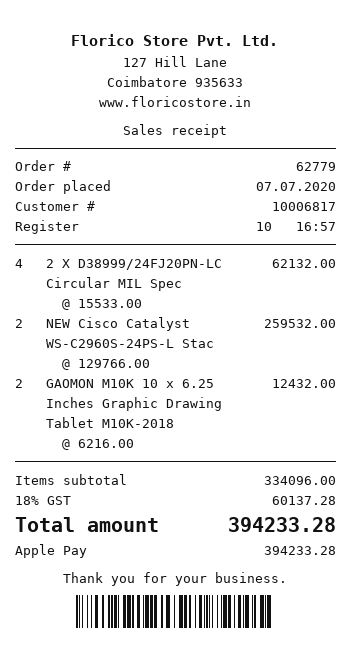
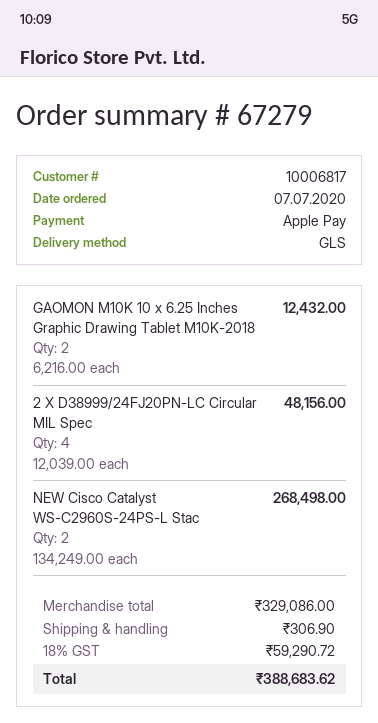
order number: 62779 -> 67279
2 X D38999/24FJ20PN-LC Circular MIL Spec: 4 x 15533.00 = 62132.00 -> 4 x 12039.00 = 48156.00
NEW Cisco Catalyst WS-C2960S-24PS-L Stac: 2 x 129766.00 = 259532.00 -> 2 x 134249.00 = 268498.00
subtotal: 334096.00 -> 329086.00
shipping: none -> 306.90
tax: 18% = 60137.28 -> 18% = 59290.72
total: 394233.28 -> 388683.62

